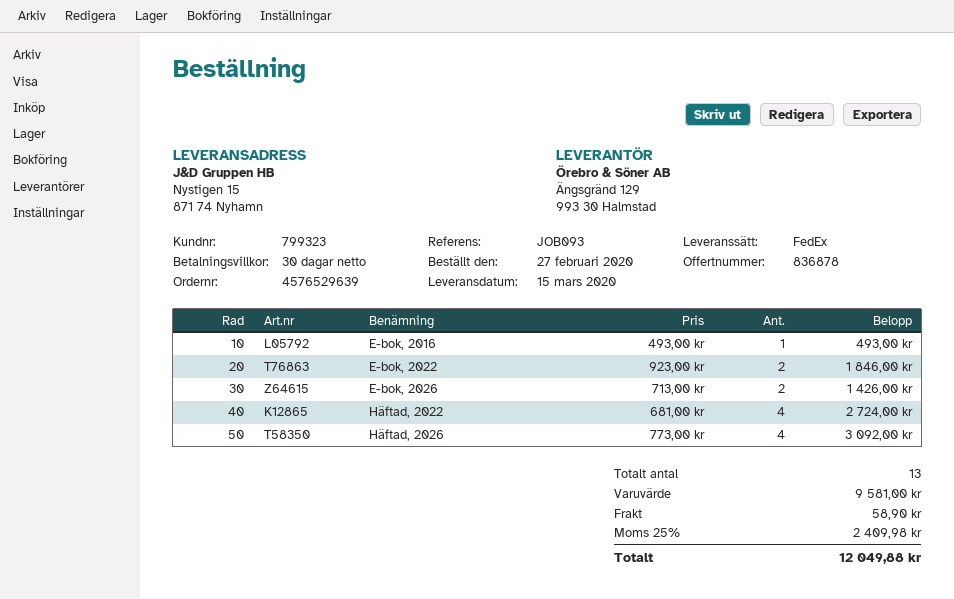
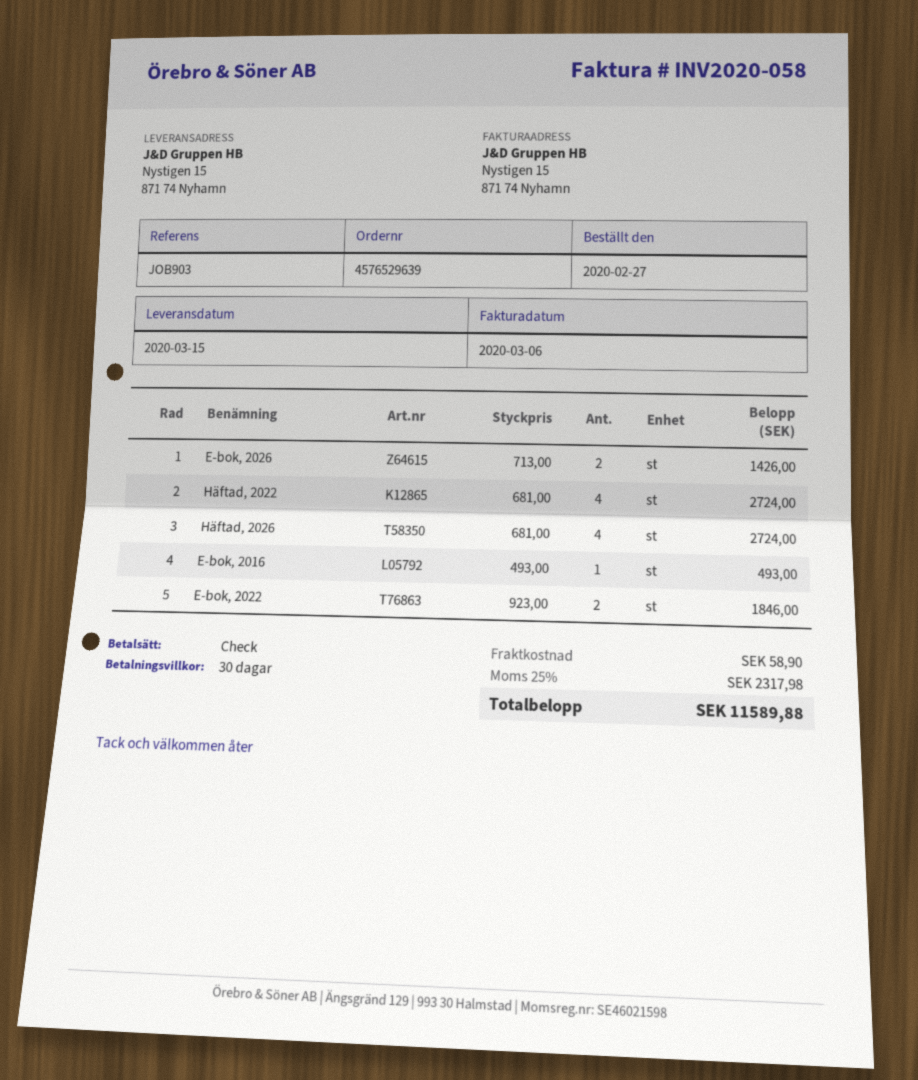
reference: JOB093 -> JOB903
Häftad, 2026: 4 x 773.00 = 3092.00 -> 4 x 681.00 = 2724.00
tax: 25% = 2409.98 -> 25% = 2317.98
total: 12049.88 -> 11589.88

